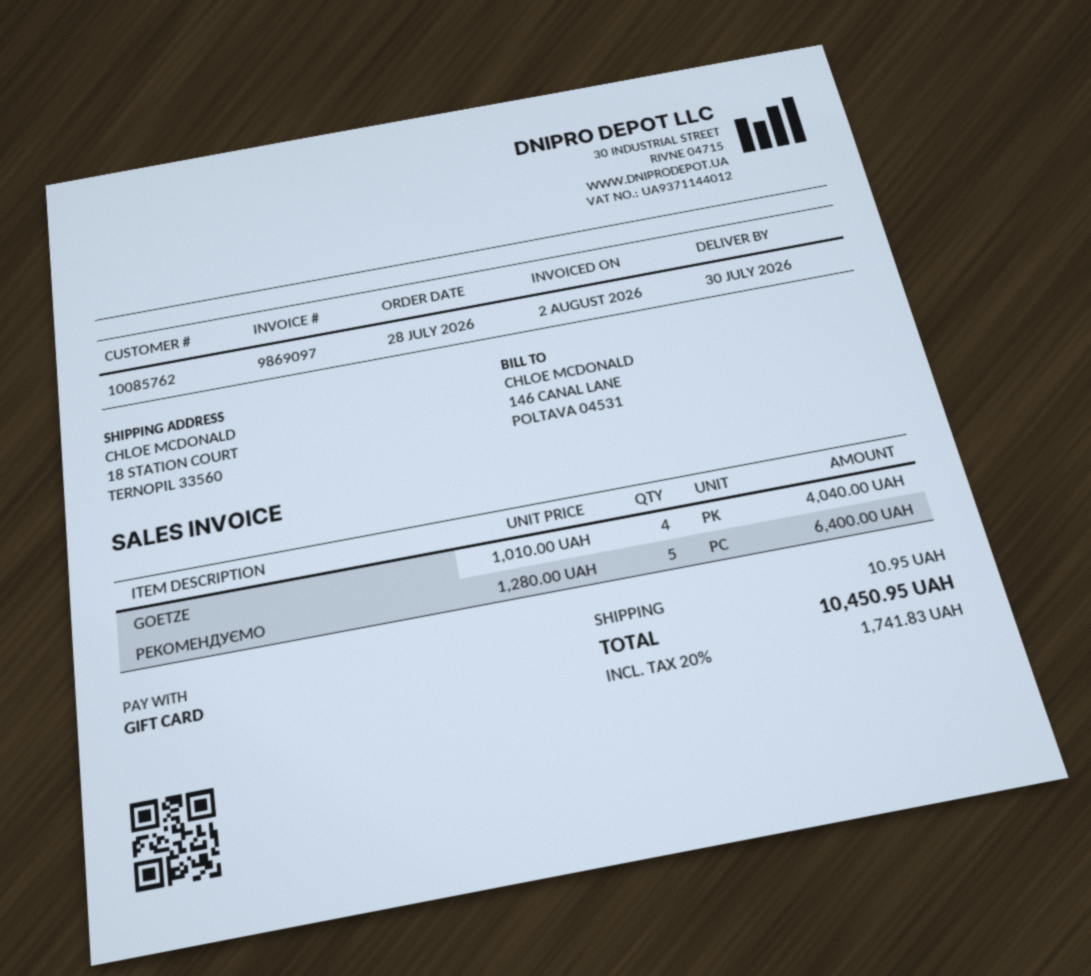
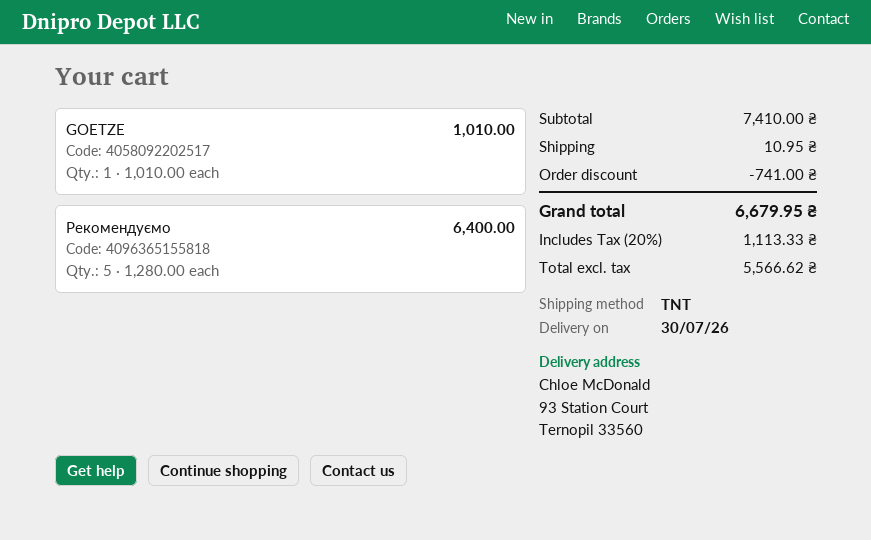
ship to: 18 STATION COURT, TERNOPIL 33560 -> 93 Station Court, Ternopil 33560
GOETZE: 4 x 1010.00 = 4040.00 -> 1 x 1010.00 = 1010.00
discount: none -> 741.00
tax: 20% = 1741.83 -> 20% = 1113.33
total: 10450.95 -> 6679.95

